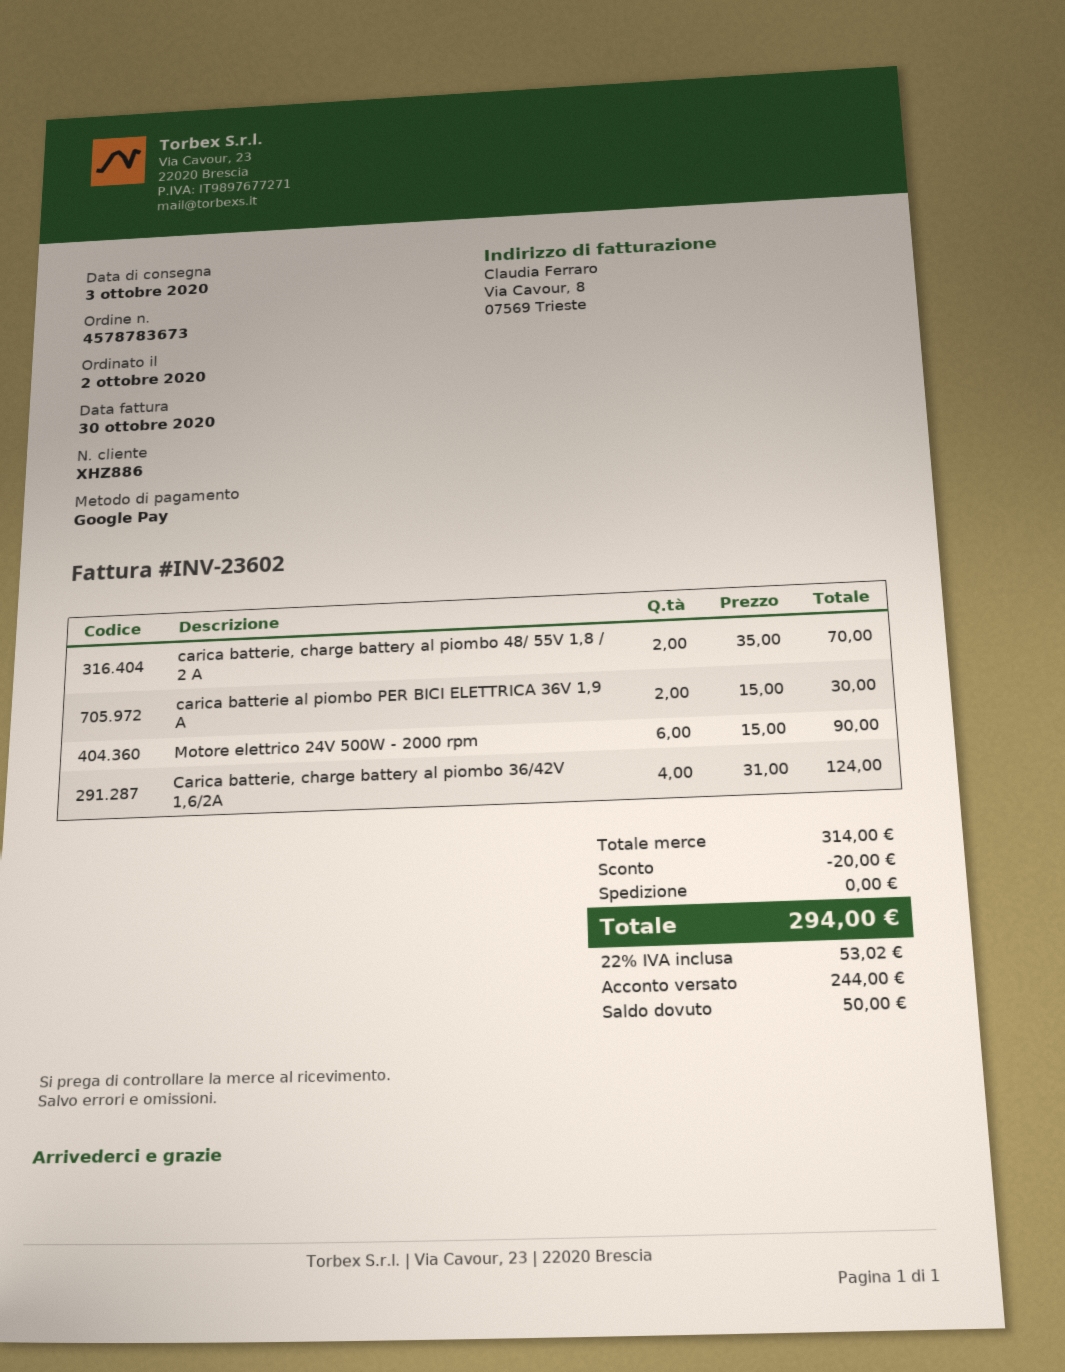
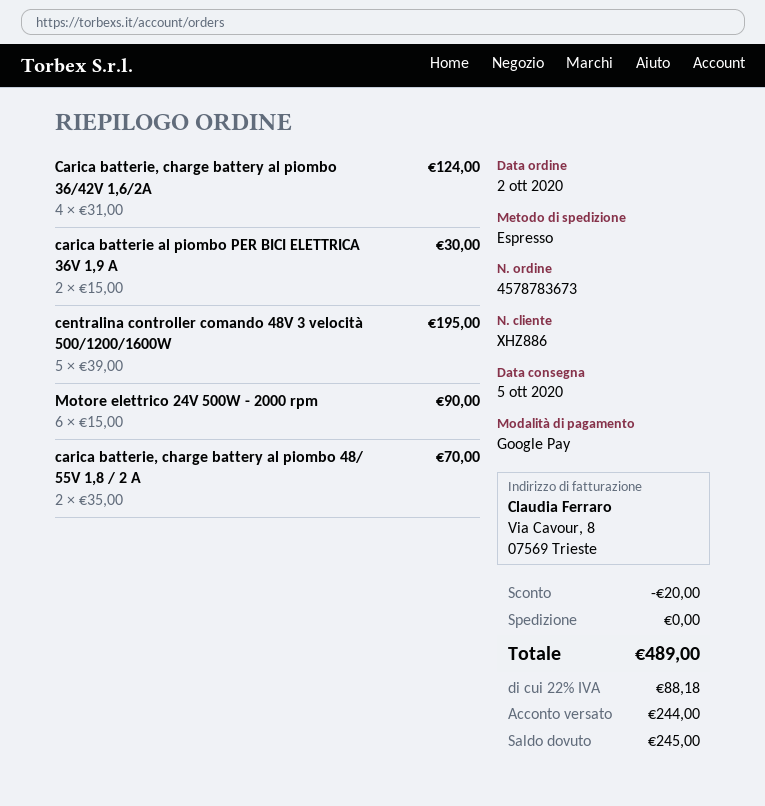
delivery date: 2020-10-03 -> 2020-10-05
centralina controller comando 48V 3 velocità 500/1200/1600W: none -> 5 x 39.00 = 195.00
tax: 22% = 53.02 -> 22% = 88.18
total: 294.00 -> 489.00
balance: 50.00 -> 245.00

